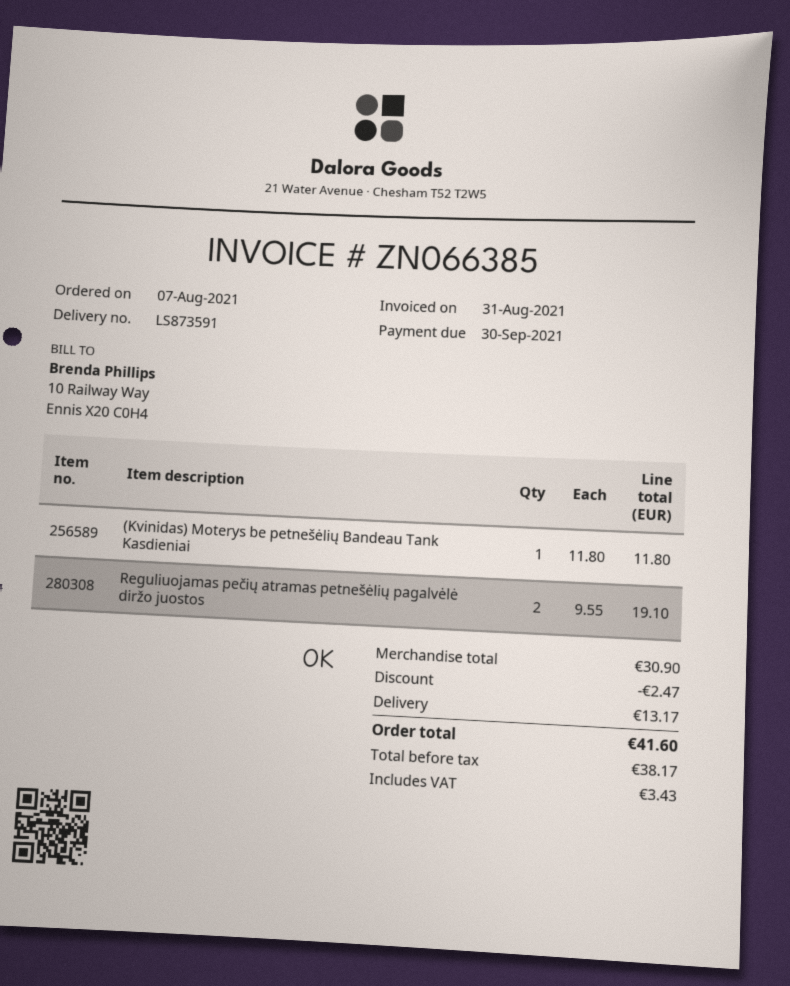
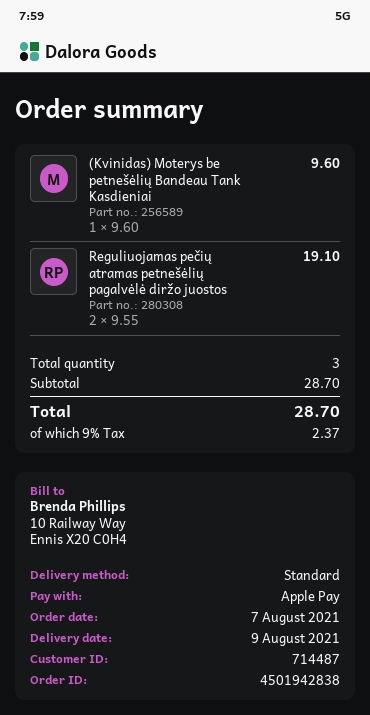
(Kvinidas) Moterys be petnešėlių Bandeau Tank Kasdieniai: 1 x 11.80 = 11.80 -> 1 x 9.60 = 9.60
subtotal: 30.90 -> 28.70
discount: 2.47 -> none
shipping: 13.17 -> none
tax: 3.43 -> 2.37
total: 41.60 -> 28.70

